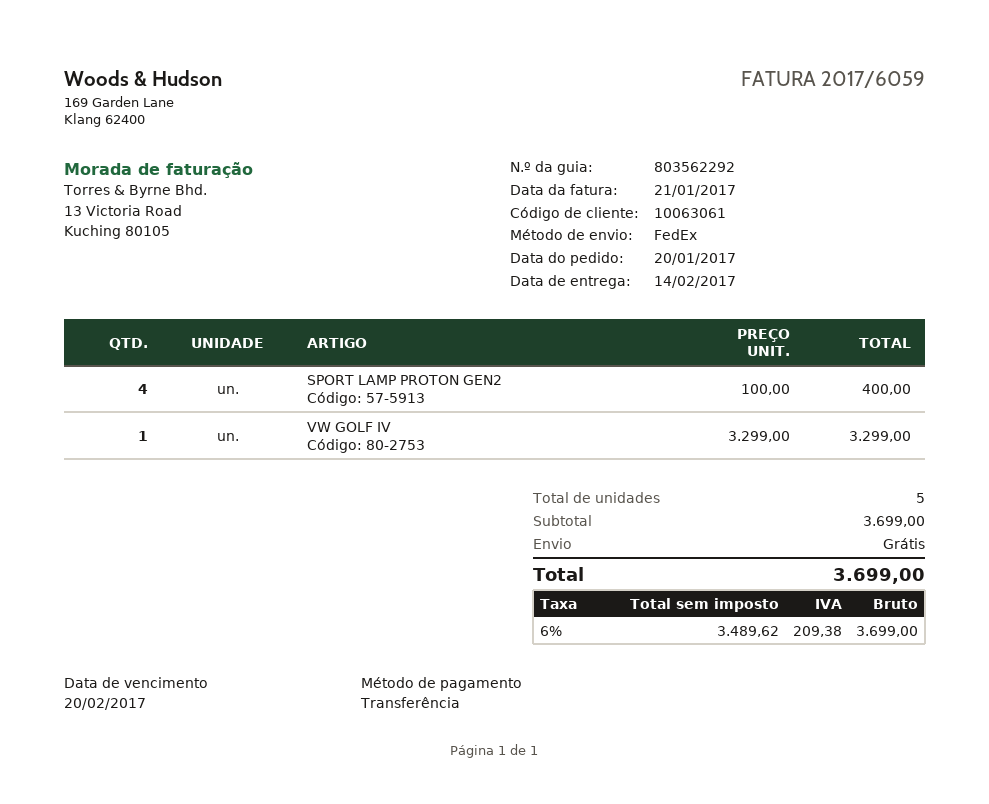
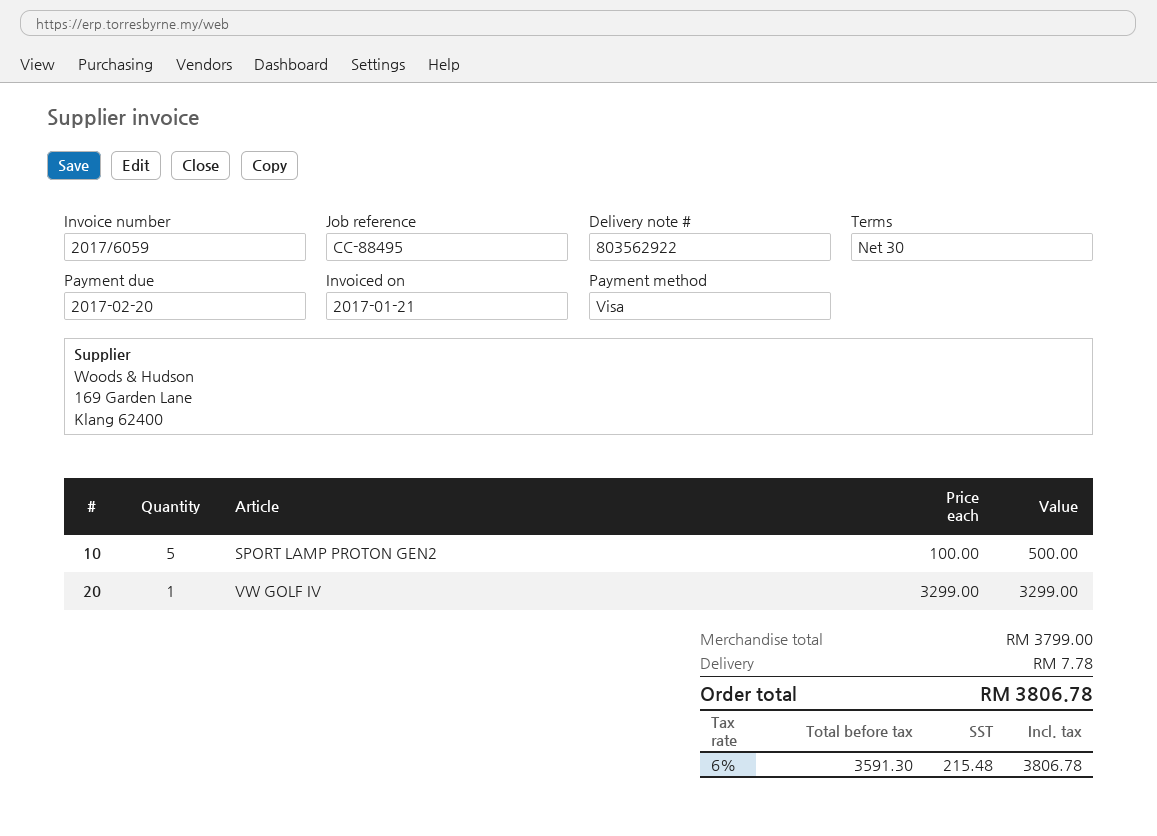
delivery note number: 803562292 -> 803562922
payment method: bank transfer -> Visa
SPORT LAMP PROTON GEN2: 4 x 100.00 = 400.00 -> 5 x 100.00 = 500.00
subtotal: 3699.00 -> 3799.00
shipping: 0.00 -> 7.78
net: 3489.62 -> 3591.30
tax: 6% = 209.38 -> 6% = 215.48
total: 3699.00 -> 3806.78

